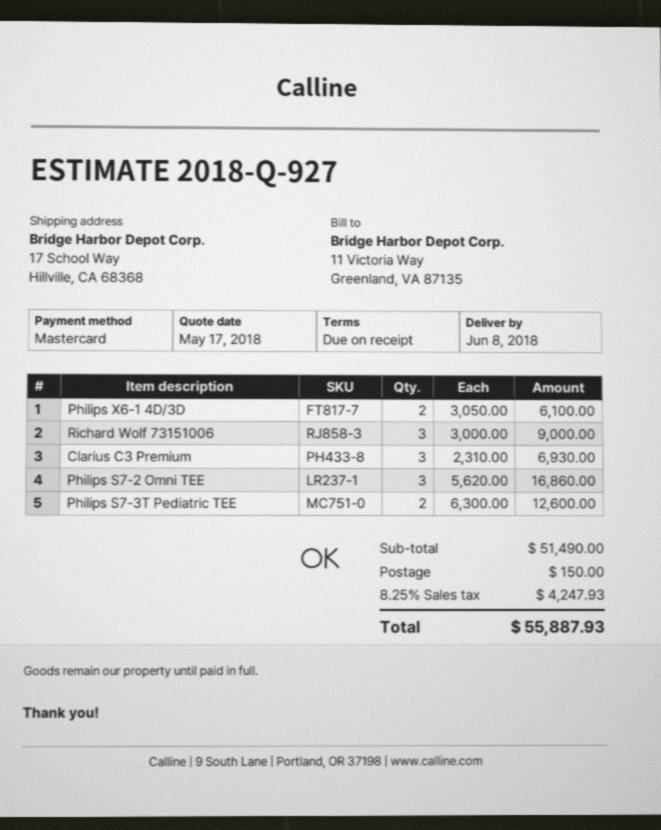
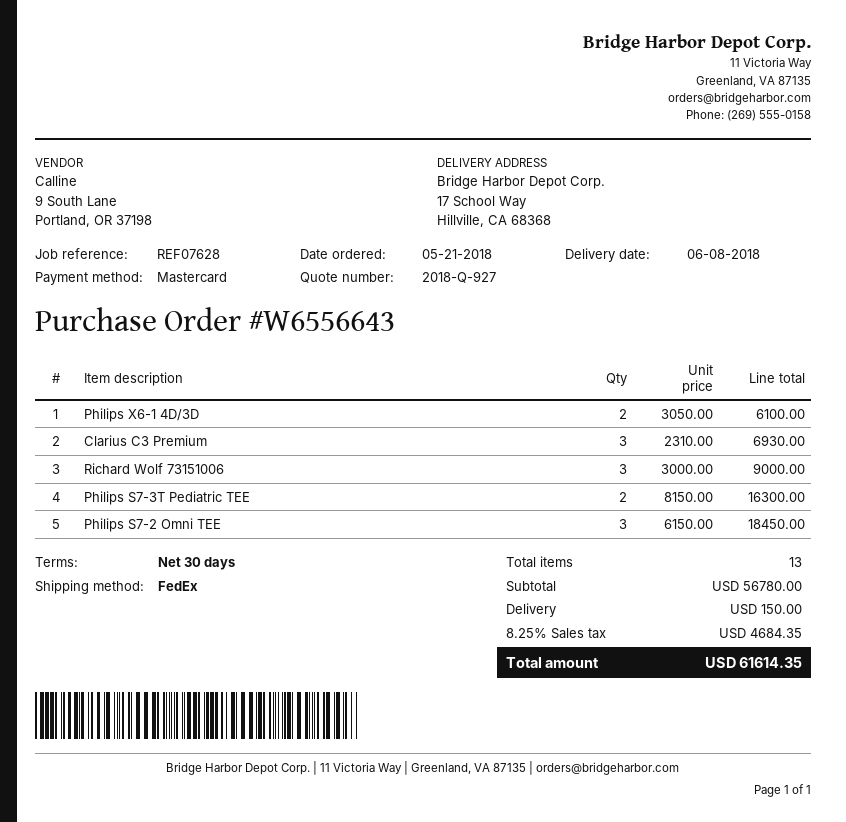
payment terms: on receipt -> 30 days
Philips S7-2 Omni TEE: 3 x 5620.00 = 16860.00 -> 3 x 6150.00 = 18450.00
Philips S7-3T Pediatric TEE: 2 x 6300.00 = 12600.00 -> 2 x 8150.00 = 16300.00
subtotal: 51490.00 -> 56780.00
tax: 8.25% = 4247.93 -> 8.25% = 4684.35
total: 55887.93 -> 61614.35

